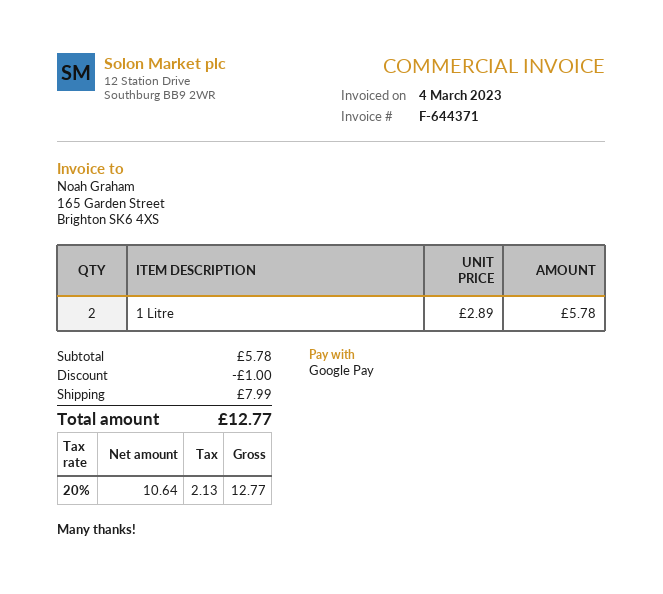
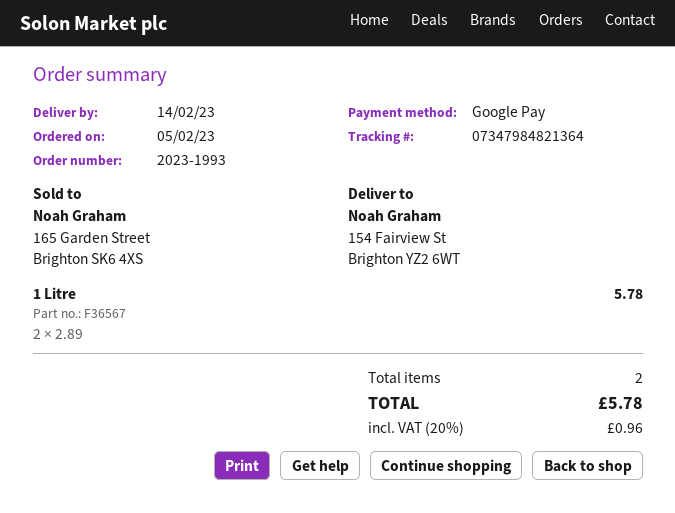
discount: 1.00 -> none
shipping: 7.99 -> none
tax: 20% = 2.13 -> 20% = 0.96
total: 12.77 -> 5.78

